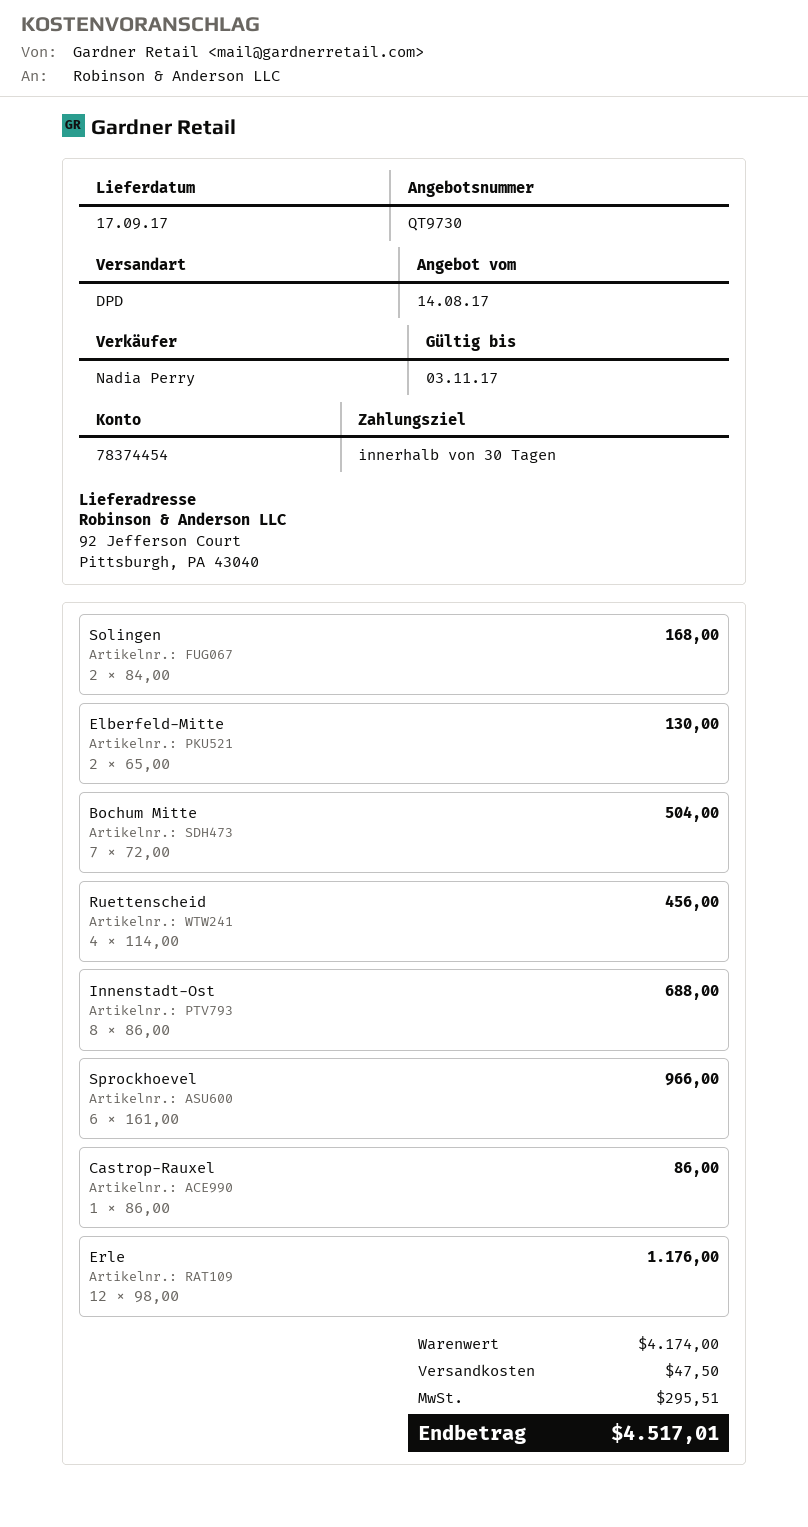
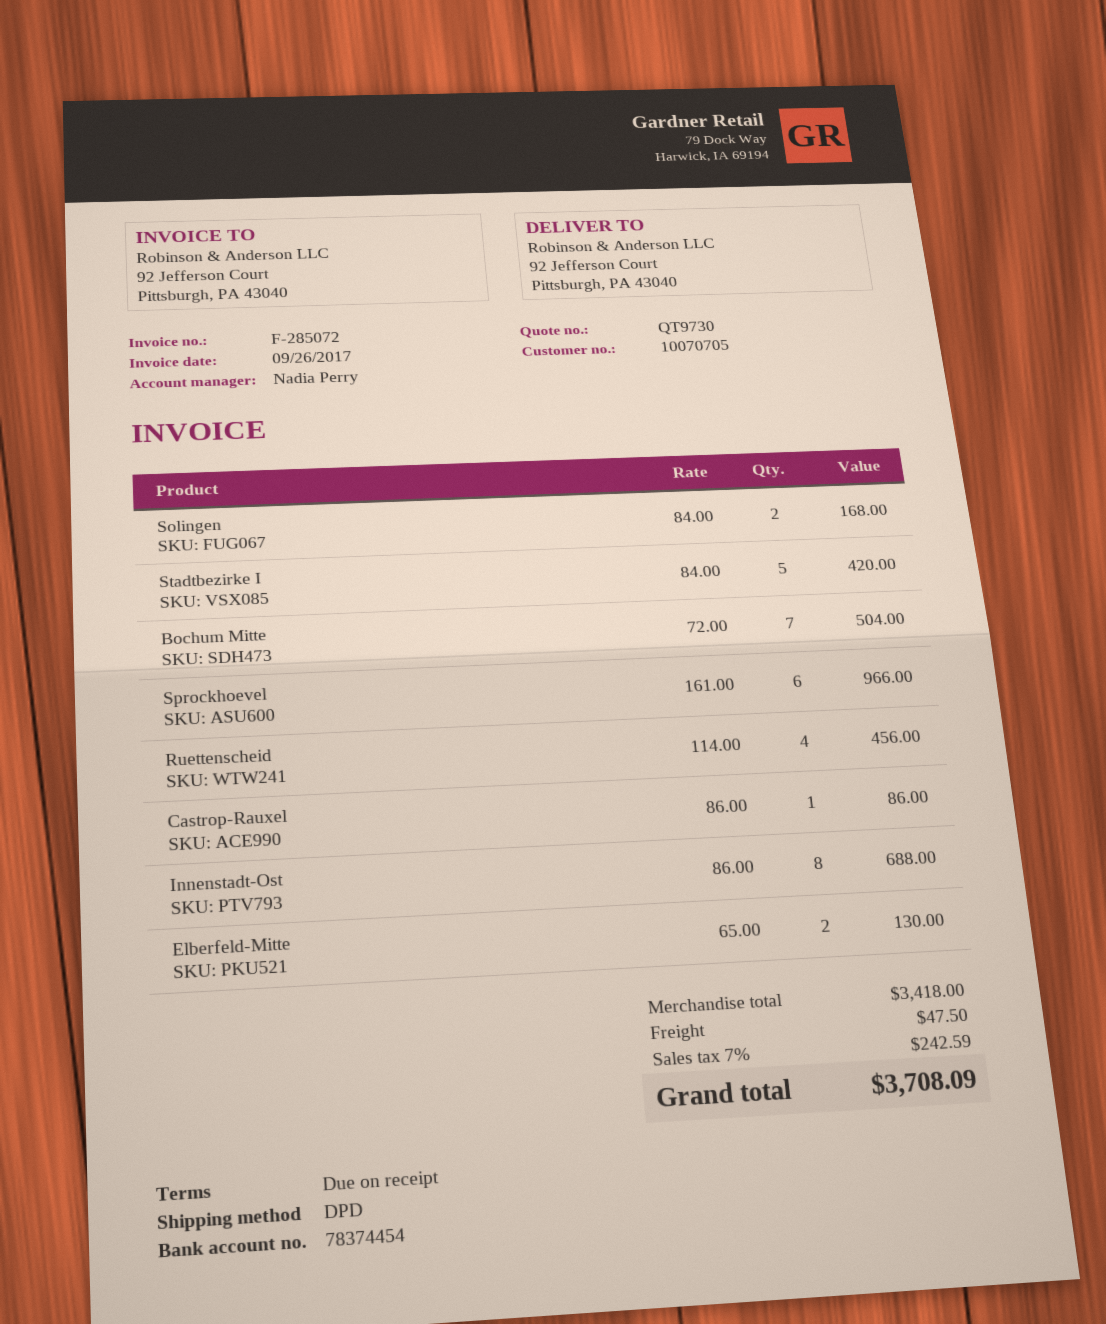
payment terms: 30 days -> on receipt
Erle: 12 x 98.00 = 1176.00 -> none
Stadtbezirke I: none -> 5 x 84.00 = 420.00
subtotal: 4174.00 -> 3418.00
tax: 295.51 -> 242.59
total: 4517.01 -> 3708.09

